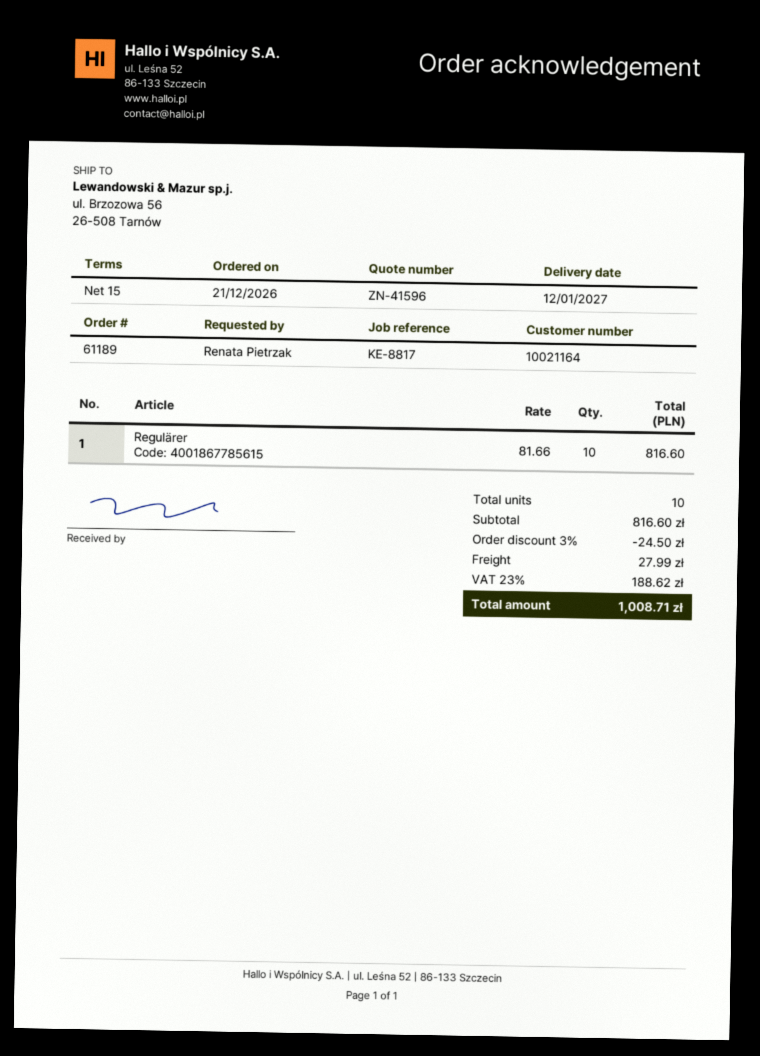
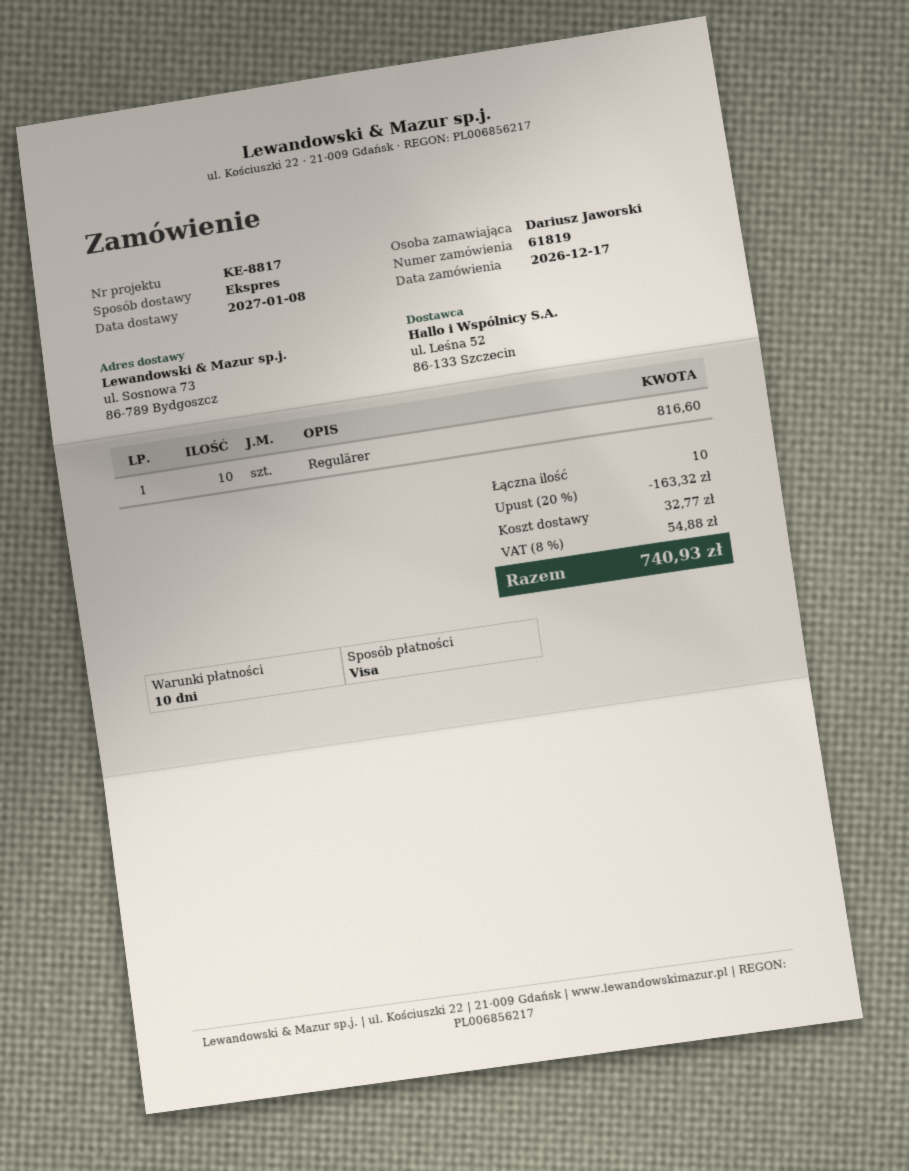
order number: 61189 -> 61819
order date: 2026-12-21 -> 2026-12-17
delivery date: 2027-01-12 -> 2027-01-08
payment terms: 15 days -> 10 days
ordered by: Renata Pietrzak -> Dariusz Jaworski
ship to: ul. Brzozowa 56, 26-508 Tarnów -> ul. Sosnowa 73, 86-789 Bydgoszcz
discount: 3% = 24.50 -> 20% = 163.32
shipping: 27.99 -> 32.77
tax: 23% = 188.62 -> 8% = 54.88
total: 1008.71 -> 740.93

